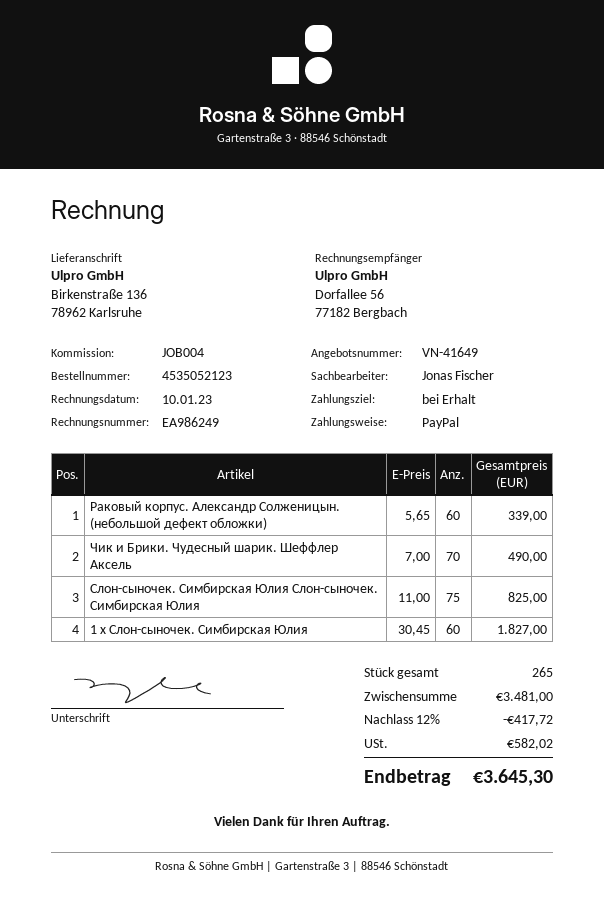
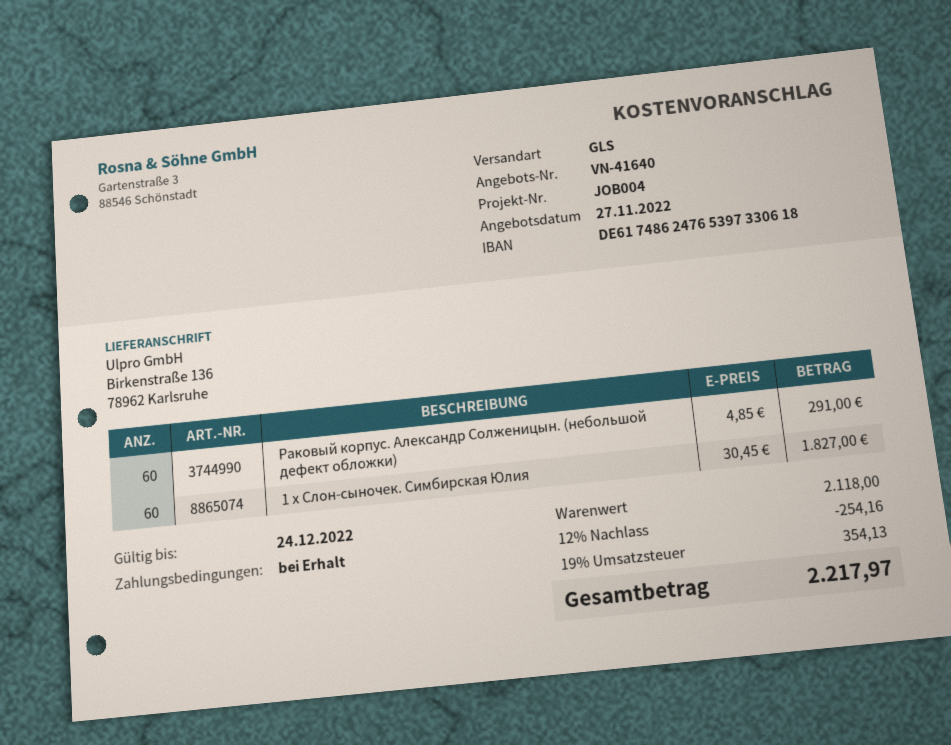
quote number: VN-41649 -> VN-41640
Раковый корпус. Александр Солженицын. (небольшой дефект обложки): 60 x 5.65 = 339.00 -> 60 x 4.85 = 291.00
Чик и Брики. Чудесный шарик. Шеффлер Аксель: 70 x 7.00 = 490.00 -> none
Слон-сыночек. Симбирская Юлия Слон-сыночек. Симбирская Юлия: 75 x 11.00 = 825.00 -> none
subtotal: 3481.00 -> 2118.00
discount: 12% = 417.72 -> 12% = 254.16
tax: 582.02 -> 354.13
total: 3645.30 -> 2217.97

